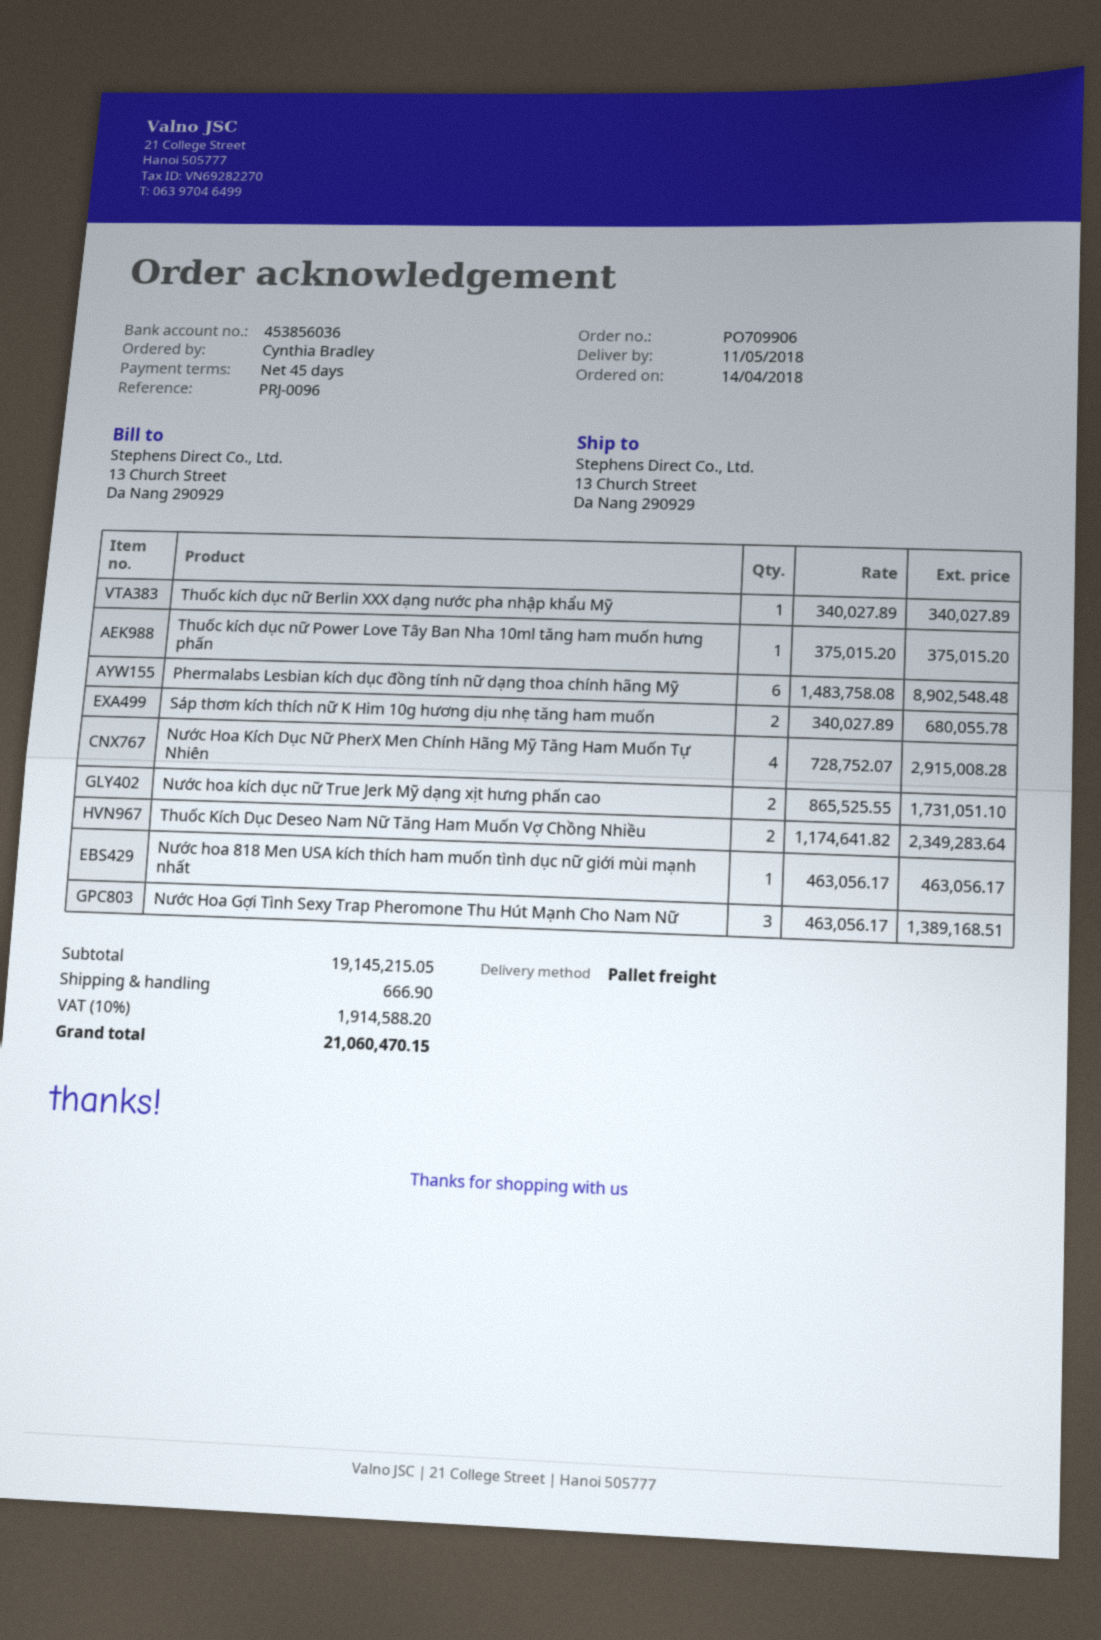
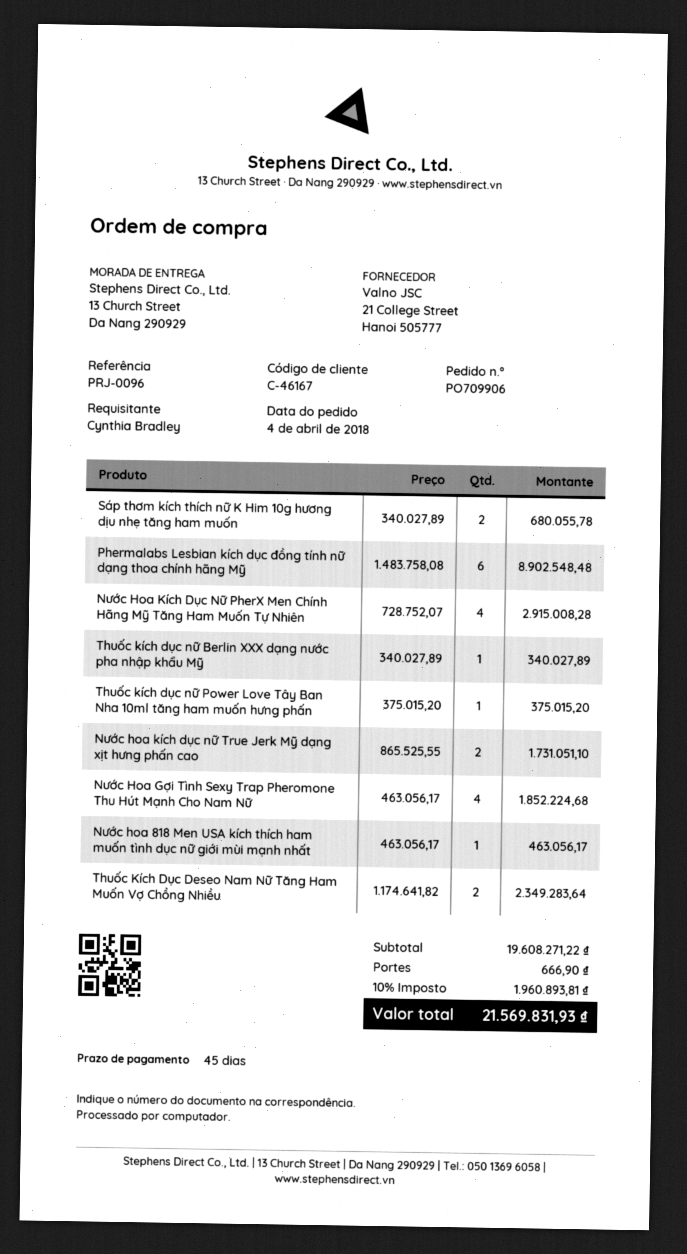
order date: 2018-04-14 -> 2018-04-04
Nước Hoa Gợi Tình Sexy Trap Pheromone Thu Hút Mạnh Cho Nam Nữ: 3 x 463056.17 = 1389168.51 -> 4 x 463056.17 = 1852224.68
subtotal: 19145215.05 -> 19608271.22
tax: 10% = 1914588.20 -> 10% = 1960893.81
total: 21060470.15 -> 21569831.93

